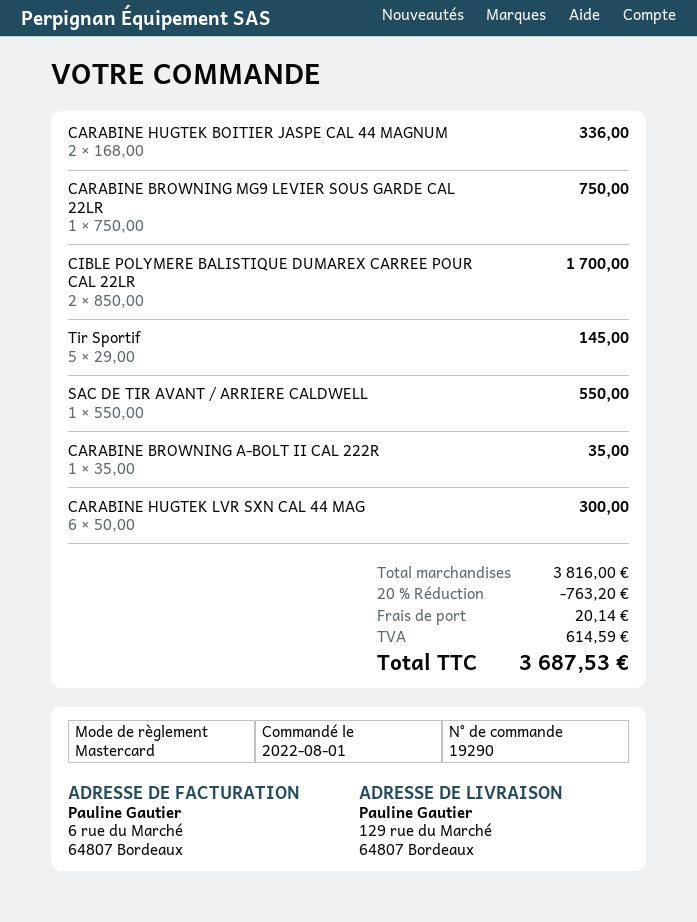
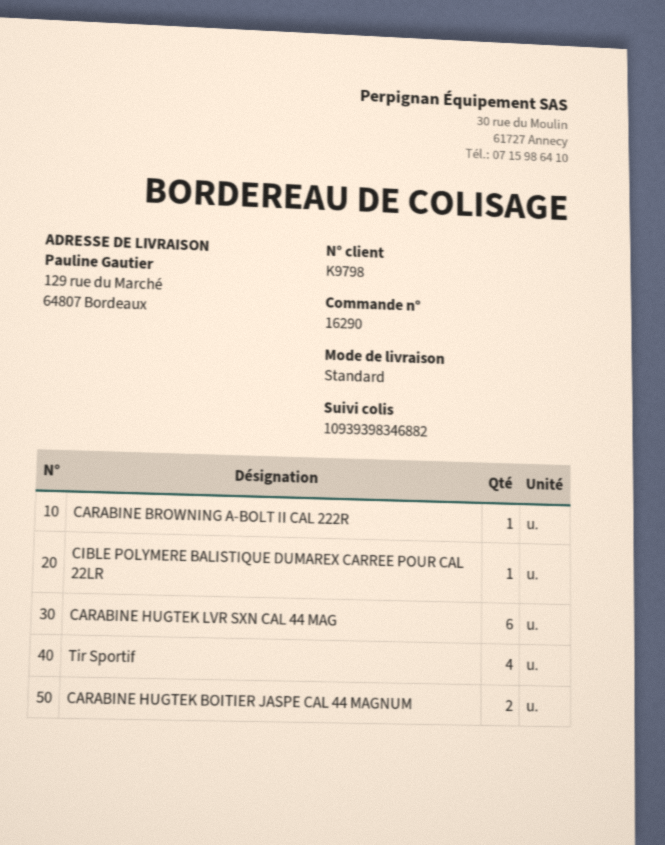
order number: 19290 -> 16290
CARABINE BROWNING MG9 LEVIER SOUS GARDE CAL 22LR: 1 -> none
CIBLE POLYMERE BALISTIQUE DUMAREX CARREE POUR CAL 22LR: 2 -> 1
Tir Sportif: 5 -> 4
SAC DE TIR AVANT / ARRIERE CALDWELL: 1 -> none

